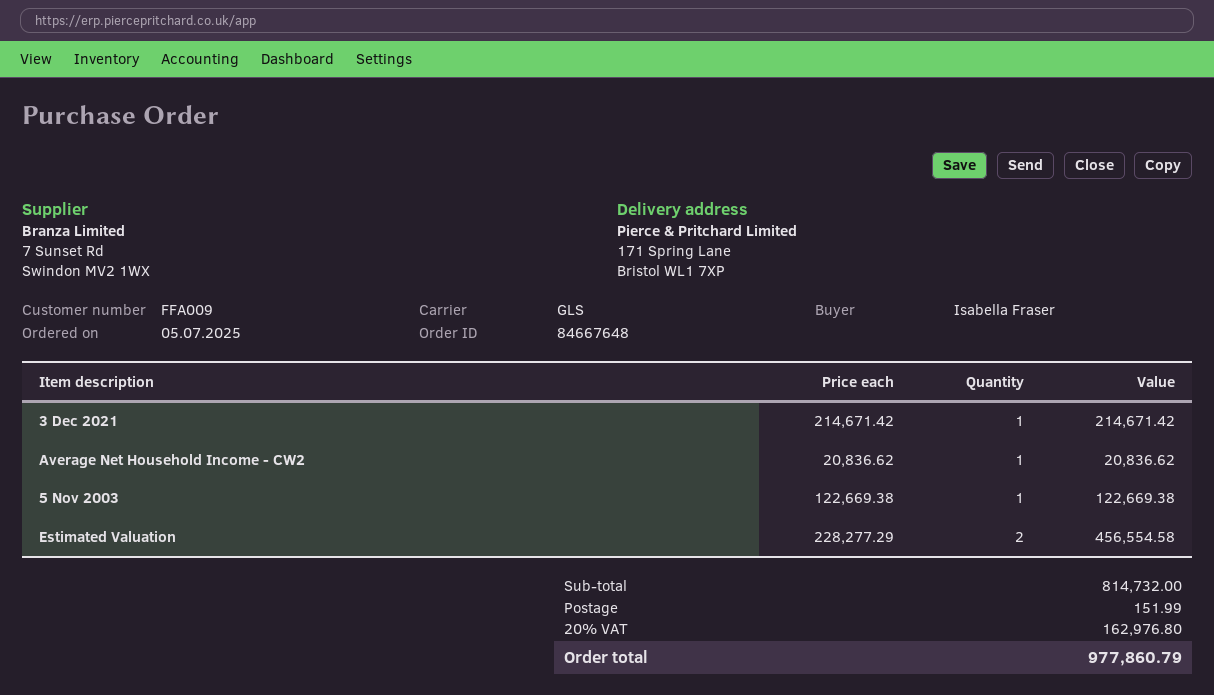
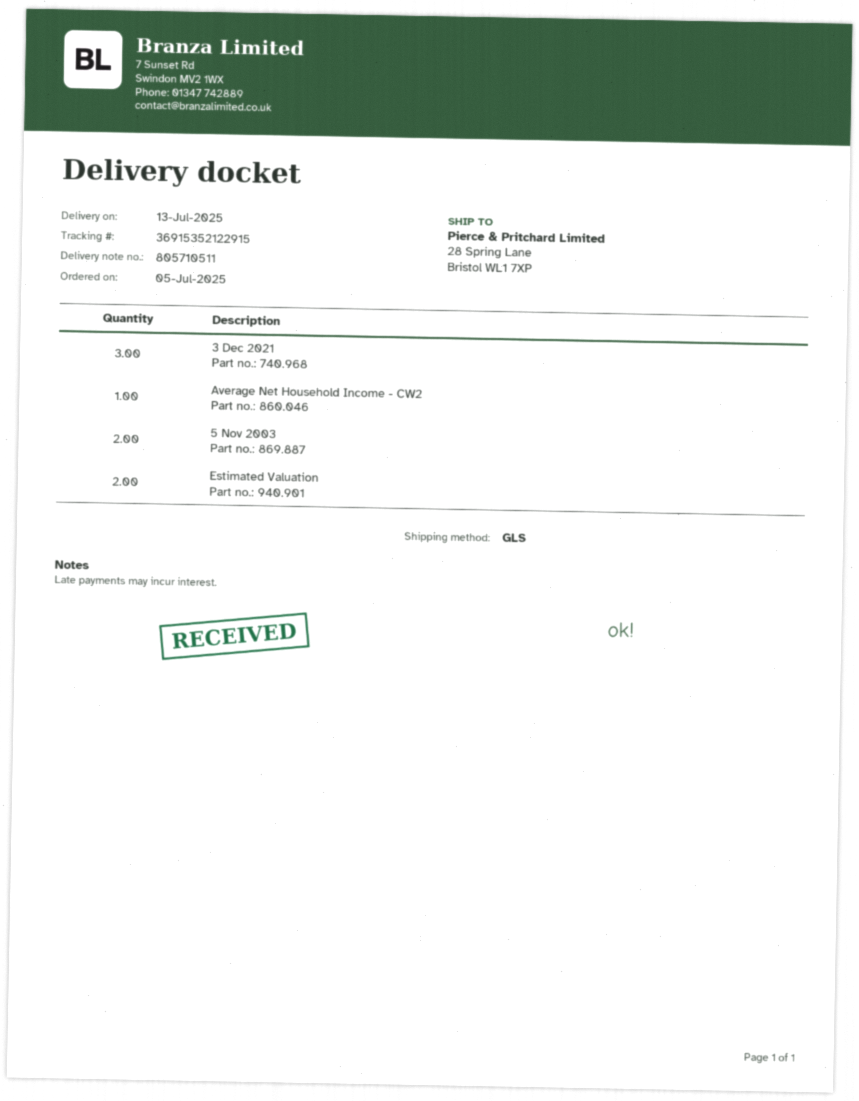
ship to: 171 Spring Lane, Bristol WL1 7XP -> 28 Spring Lane, Bristol WL1 7XP
3 Dec 2021: 1 -> 3
5 Nov 2003: 1 -> 2

